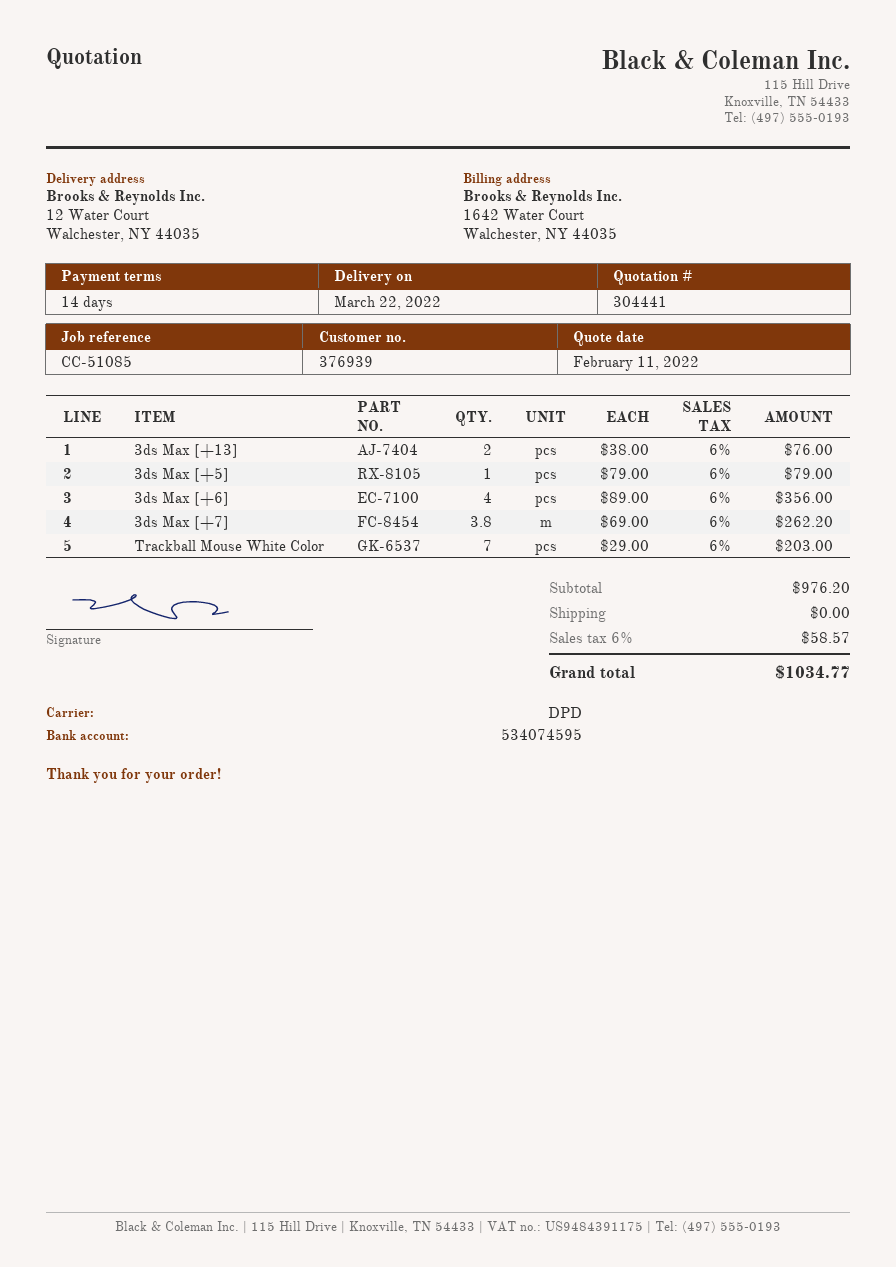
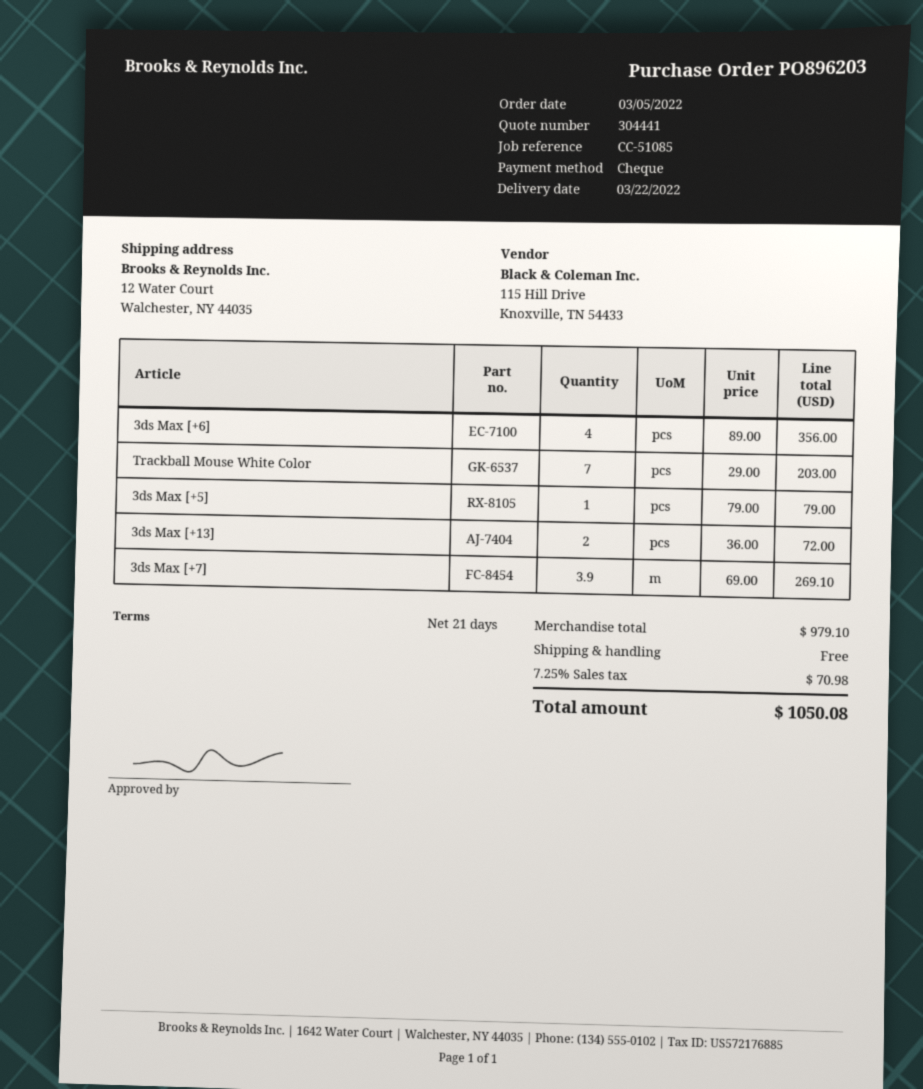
payment terms: 14 days -> 21 days
3ds Max [+13]: 2 x 38.00 = 76.00 -> 2 x 36.00 = 72.00
3ds Max [+7]: 3.8 x 69.00 = 262.20 -> 3.9 x 69.00 = 269.10
subtotal: 976.20 -> 979.10
tax: 6% = 58.57 -> 7.25% = 70.98
total: 1034.77 -> 1050.08

